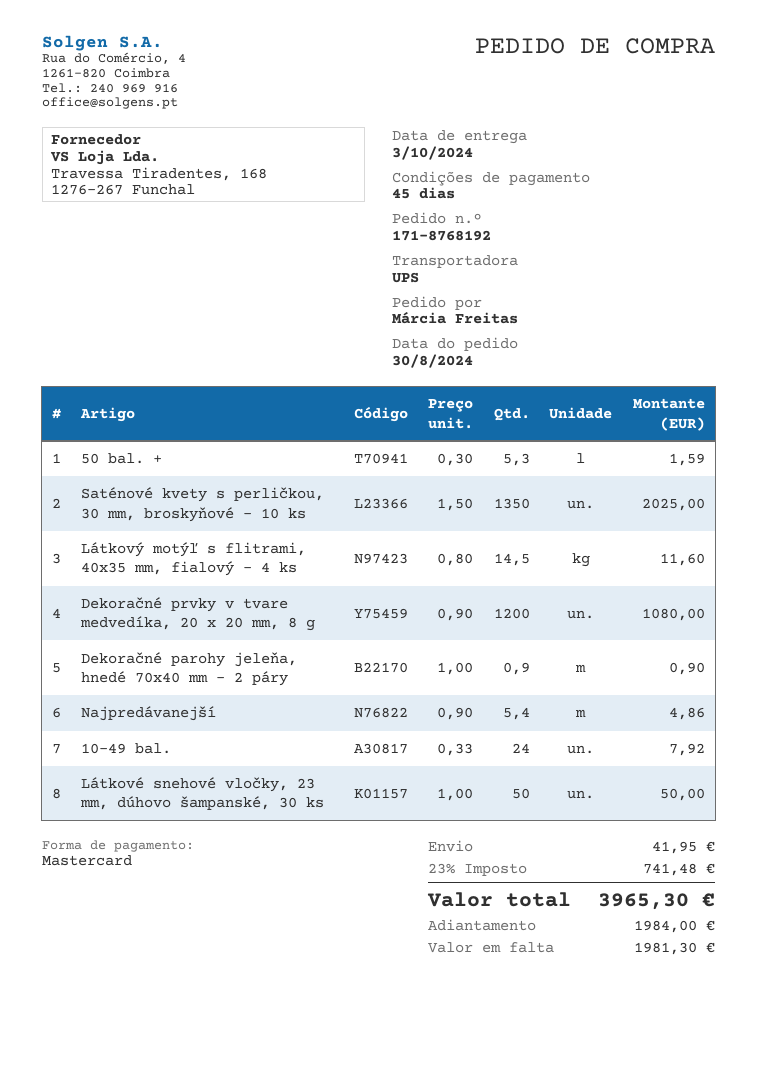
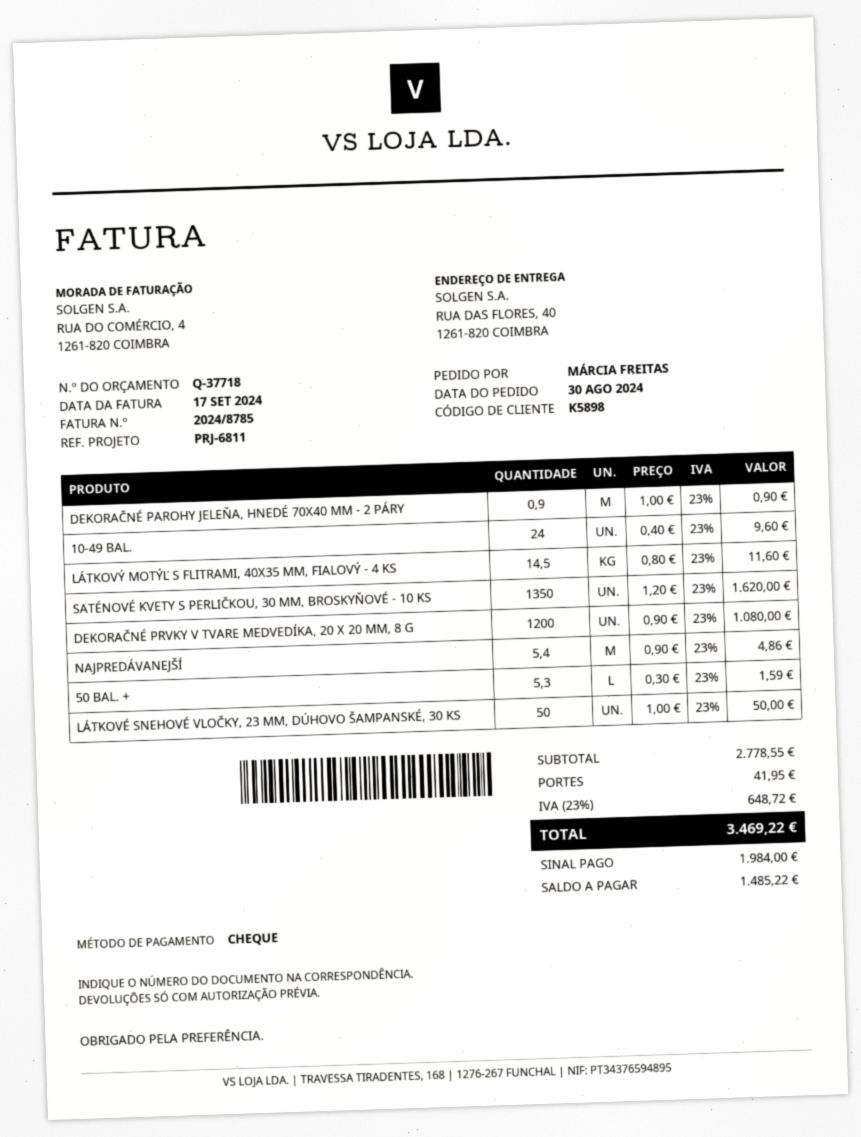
payment method: Mastercard -> cheque
Saténové kvety s perličkou, 30 mm, broskyňové - 10 ks: 1350 x 1.50 = 2025.00 -> 1350 x 1.20 = 1620.00
10-49 bal.: 24 x 0.33 = 7.92 -> 24 x 0.40 = 9.60
tax: 23% = 741.48 -> 23% = 648.72
total: 3965.30 -> 3469.22
balance: 1981.30 -> 1485.22

